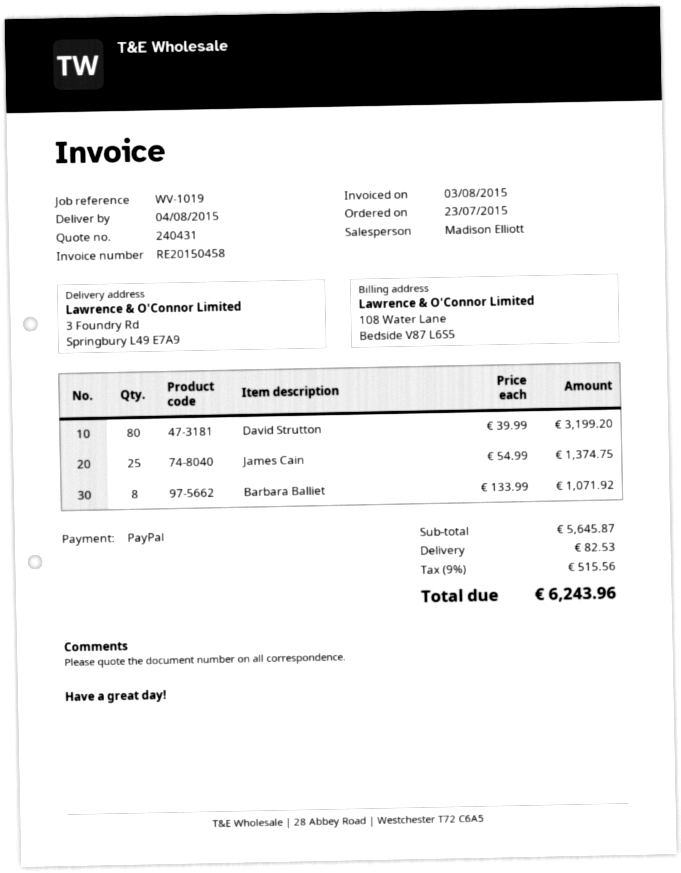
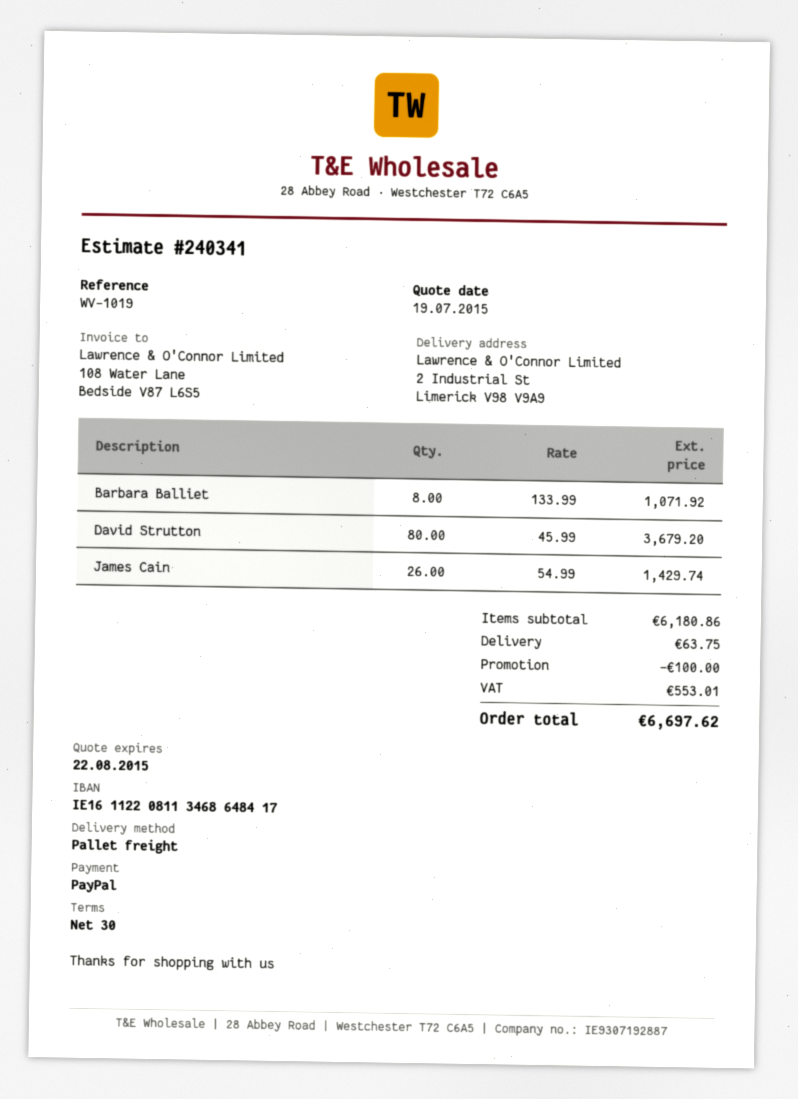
quote number: 240431 -> 240341
ship to: 3 Foundry Rd, Springbury L49 E7A9 -> 2 Industrial St, Limerick V98 V9A9
David Strutton: 80 x 39.99 = 3199.20 -> 80 x 45.99 = 3679.20
James Cain: 25 x 54.99 = 1374.75 -> 26 x 54.99 = 1429.74
subtotal: 5645.87 -> 6180.86
discount: none -> 100.00
shipping: 82.53 -> 63.75
tax: 515.56 -> 553.01
total: 6243.96 -> 6697.62

